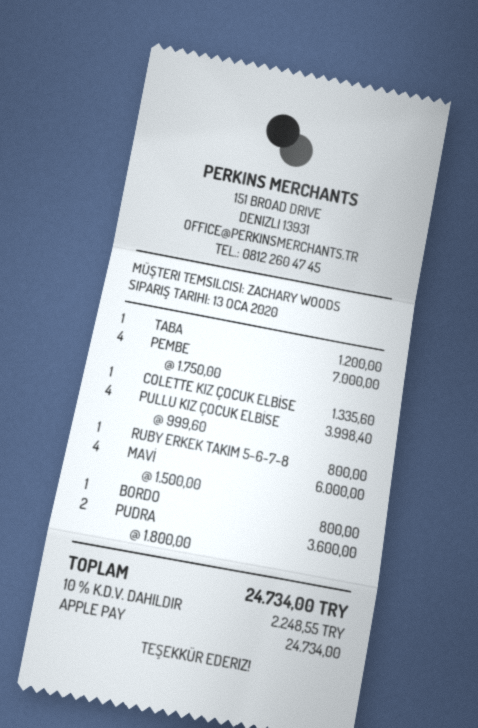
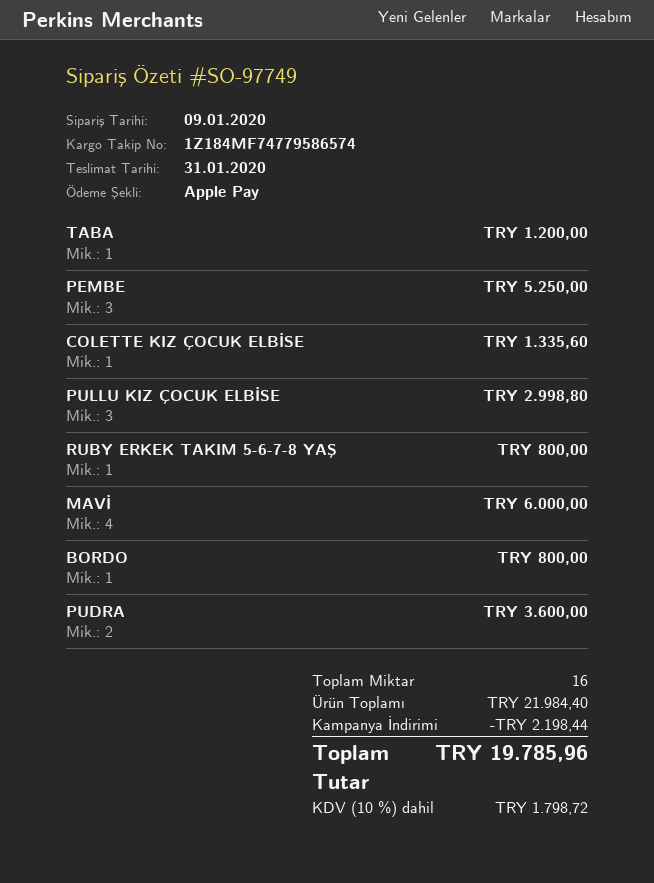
order date: 2020-01-13 -> 2020-01-09
PEMBE: 4 for 7000.00 -> 3 for 5250.00
PULLU KIZ ÇOCUK ELBİSE: 4 for 3998.40 -> 3 for 2998.80
discount: none -> 2198.44
tax: 10% = 2248.55 -> 10% = 1798.72
total: 24734.00 -> 19785.96

